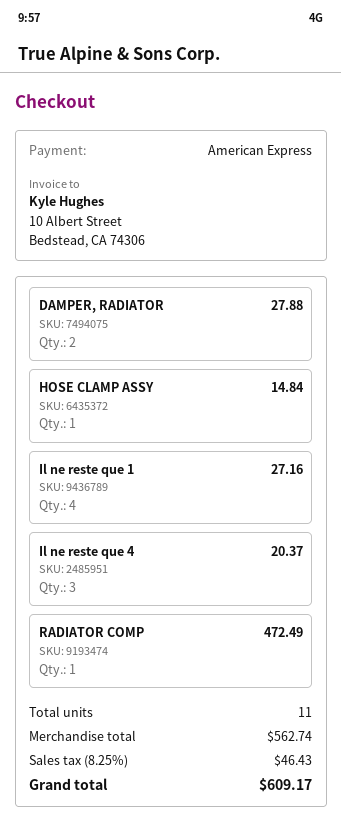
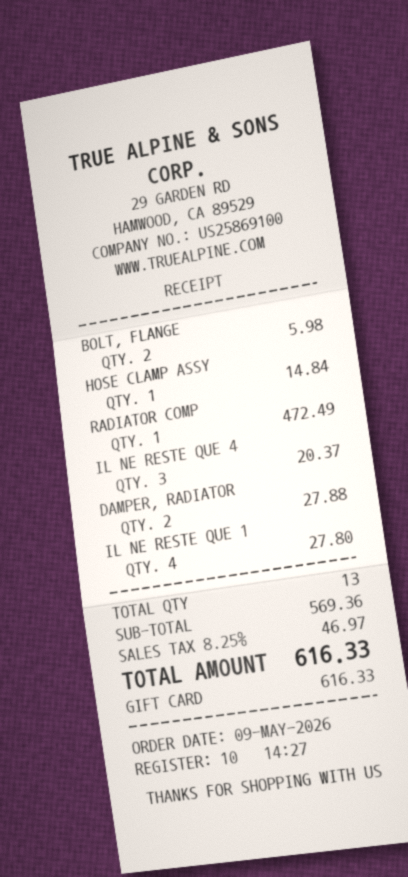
payment method: American Express -> gift card
Il ne reste que 1: 4 for 27.16 -> 4 for 27.80
BOLT, FLANGE: none -> 2 for 5.98
total quantity: 11 -> 13
subtotal: 562.74 -> 569.36
tax: 8.25% = 46.43 -> 8.25% = 46.97
total: 609.17 -> 616.33

